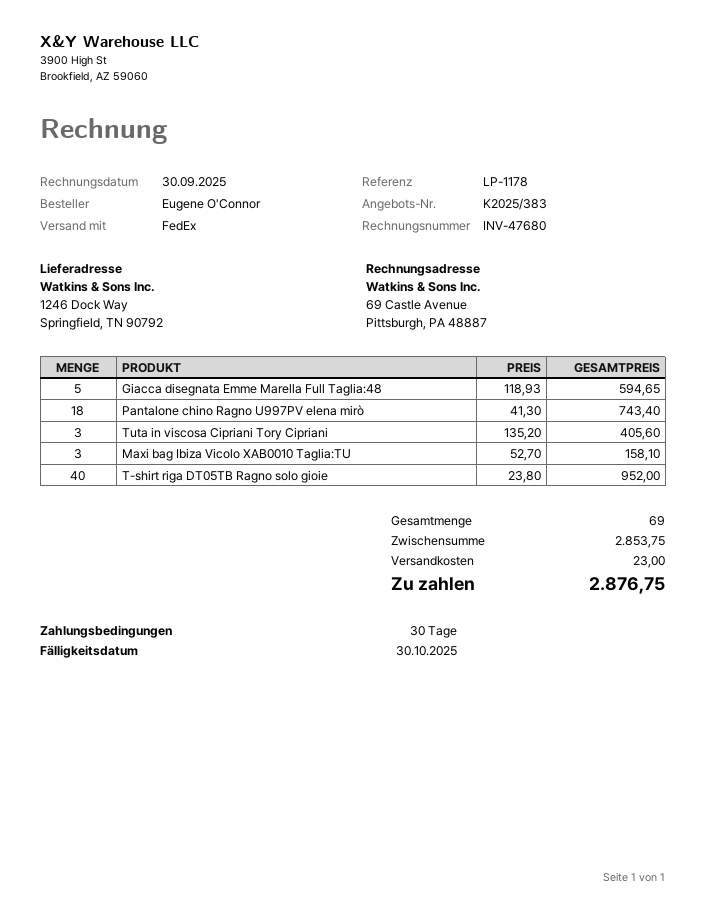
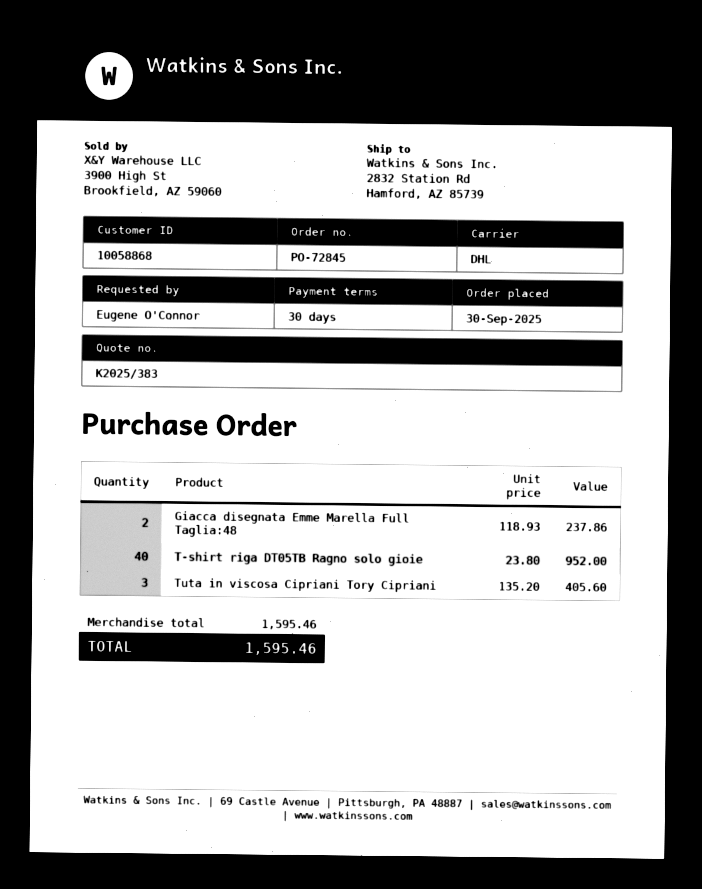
shipping method: FedEx -> DHL
ship to: 1246 Dock Way, Springfield, TN 90792 -> 2832 Station Rd, Hamford, AZ 85739
Giacca disegnata Emme Marella Full Taglia:48: 5 x 118.93 = 594.65 -> 2 x 118.93 = 237.86
Pantalone chino Ragno U997PV elena mirò: 18 x 41.30 = 743.40 -> none
Maxi bag Ibiza Vicolo XAB0010 Taglia:TU: 3 x 52.70 = 158.10 -> none
subtotal: 2853.75 -> 1595.46
shipping: 23.00 -> none
total: 2876.75 -> 1595.46

